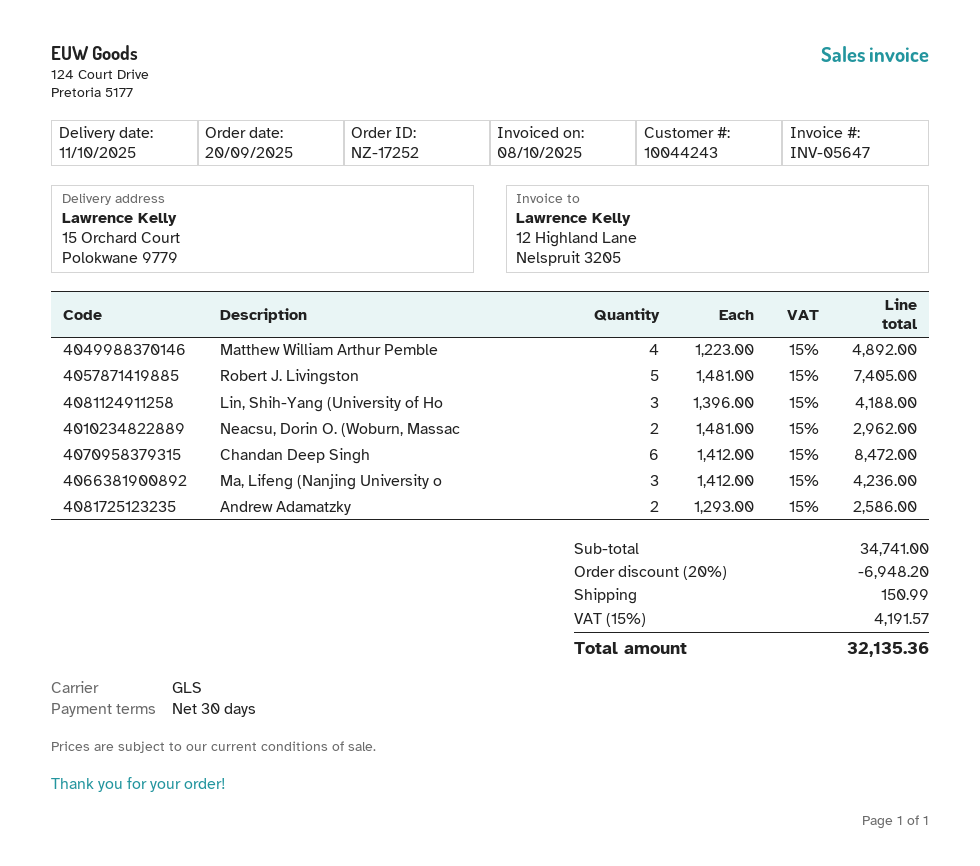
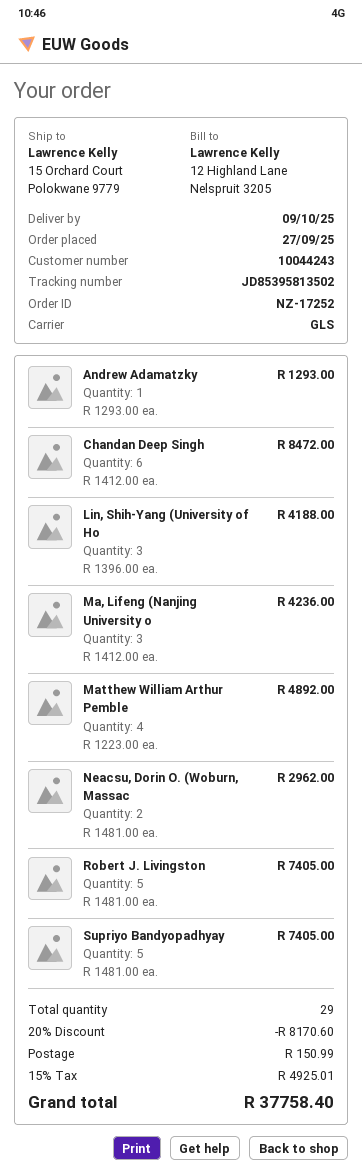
order date: 2025-09-20 -> 2025-09-27
delivery date: 2025-10-11 -> 2025-10-09
Andrew Adamatzky: 2 x 1293.00 = 2586.00 -> 1 x 1293.00 = 1293.00
Supriyo Bandyopadhyay: none -> 5 x 1481.00 = 7405.00
discount: 20% = 6948.20 -> 20% = 8170.60
tax: 15% = 4191.57 -> 15% = 4925.01
total: 32135.36 -> 37758.40

